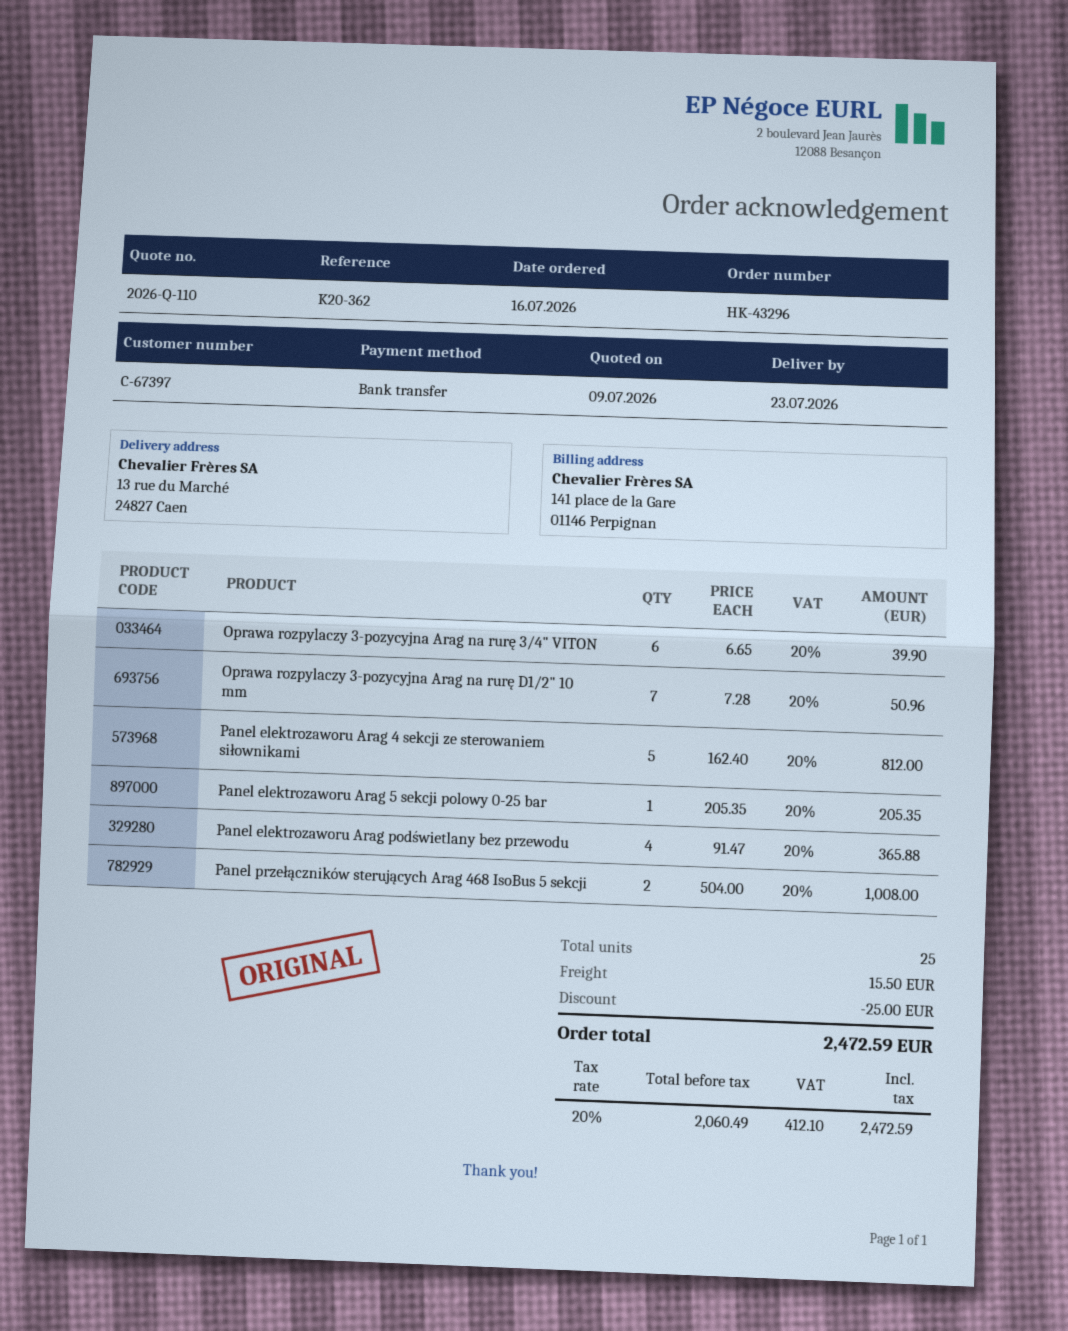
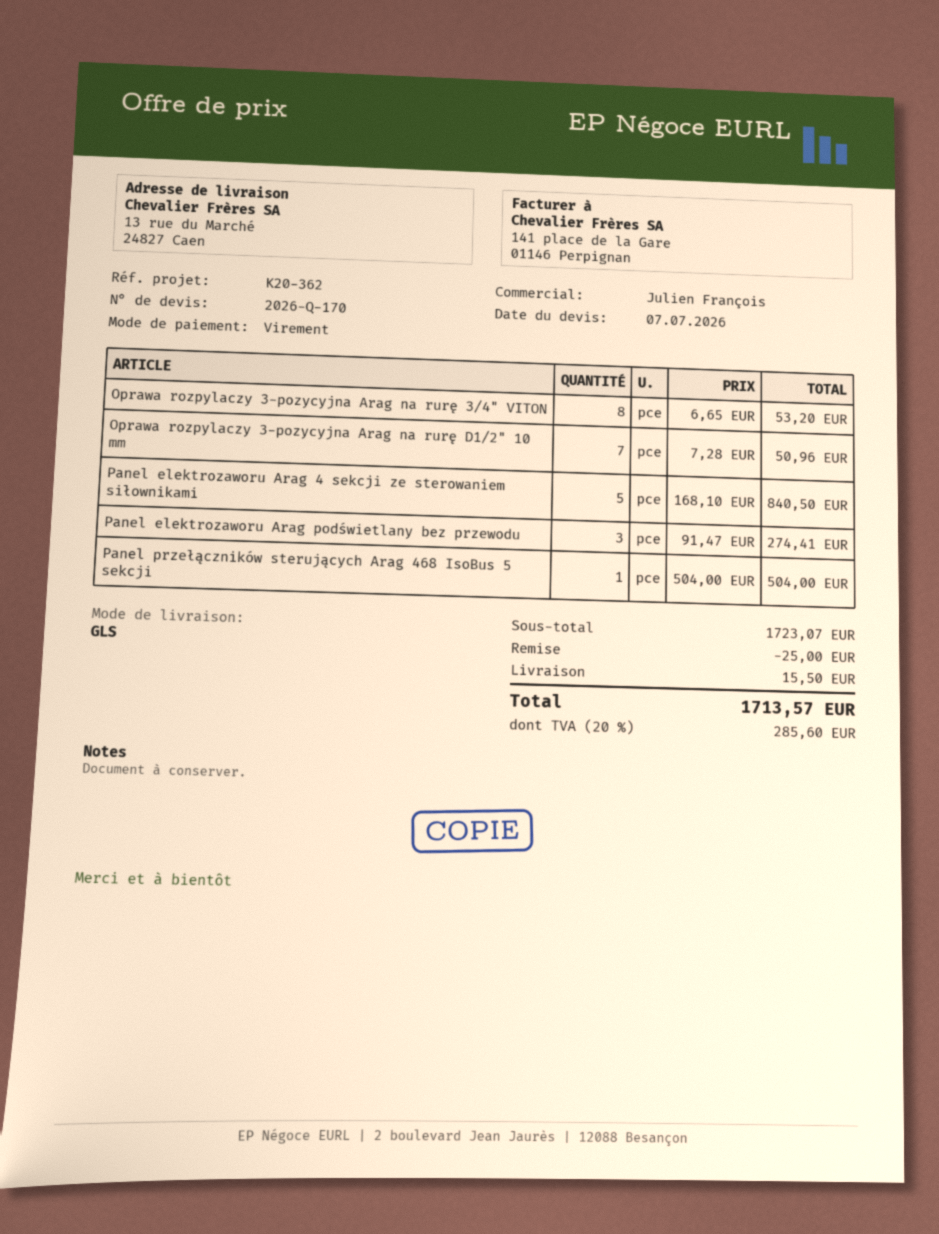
quote number: 2026-Q-110 -> 2026-Q-170
quote date: 2026-07-09 -> 2026-07-07
Oprawa rozpylaczy 3-pozycyjna Arag na rurę 3/4" VITON: 6 x 6.65 = 39.90 -> 8 x 6.65 = 53.20
Panel elektrozaworu Arag 4 sekcji ze sterowaniem siłownikami: 5 x 162.40 = 812.00 -> 5 x 168.10 = 840.50
Panel elektrozaworu Arag 5 sekcji polowy 0-25 bar: 1 x 205.35 = 205.35 -> none
Panel elektrozaworu Arag podświetlany bez przewodu: 4 x 91.47 = 365.88 -> 3 x 91.47 = 274.41
Panel przełączników sterujących Arag 468 IsoBus 5 sekcji: 2 x 504.00 = 1008.00 -> 1 x 504.00 = 504.00
tax: 20% = 412.10 -> 20% = 285.60
total: 2472.59 -> 1713.57

